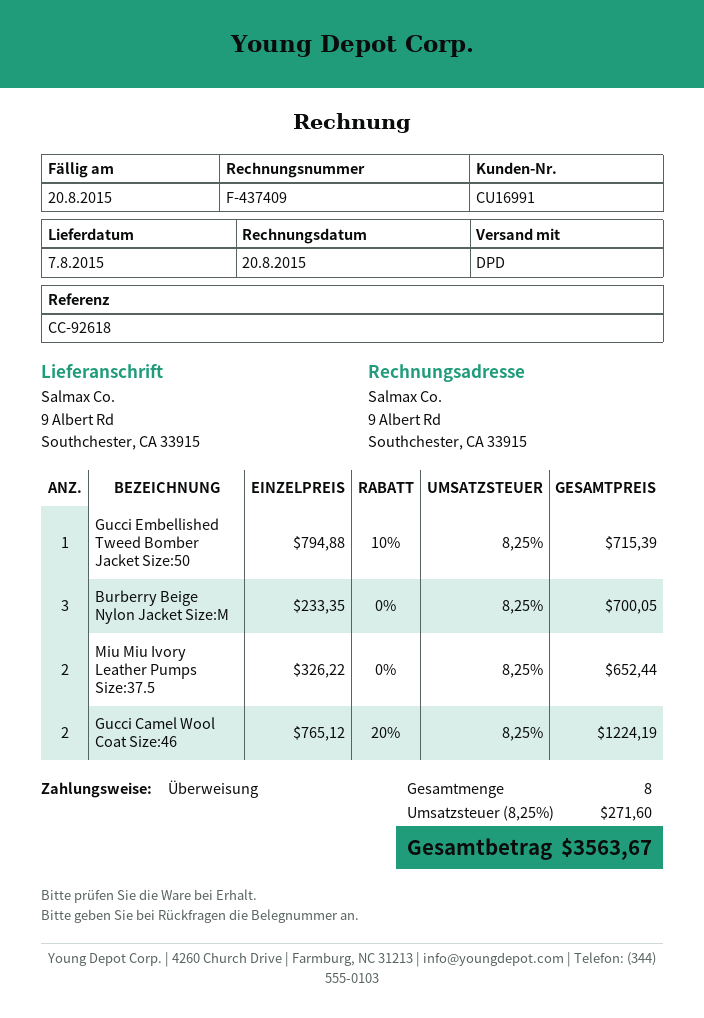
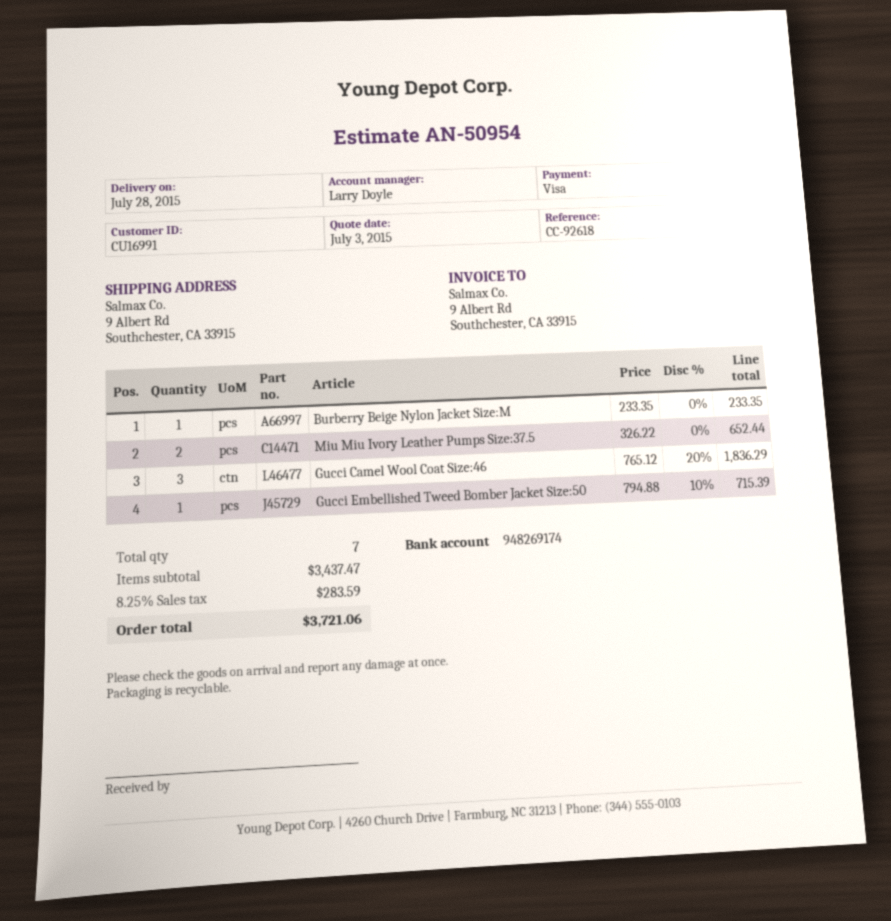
delivery date: 2015-08-07 -> 2015-07-28
payment method: bank transfer -> Visa
Burberry Beige Nylon Jacket Size:M: 3 x 233.35 = 700.05 -> 1 x 233.35 = 233.35
Gucci Camel Wool Coat Size:46: 2 x 765.12 - 20% = 1224.19 -> 3 x 765.12 - 20% = 1836.29
total quantity: 8 -> 7
tax: 8.25% = 271.60 -> 8.25% = 283.59
total: 3563.67 -> 3721.06

